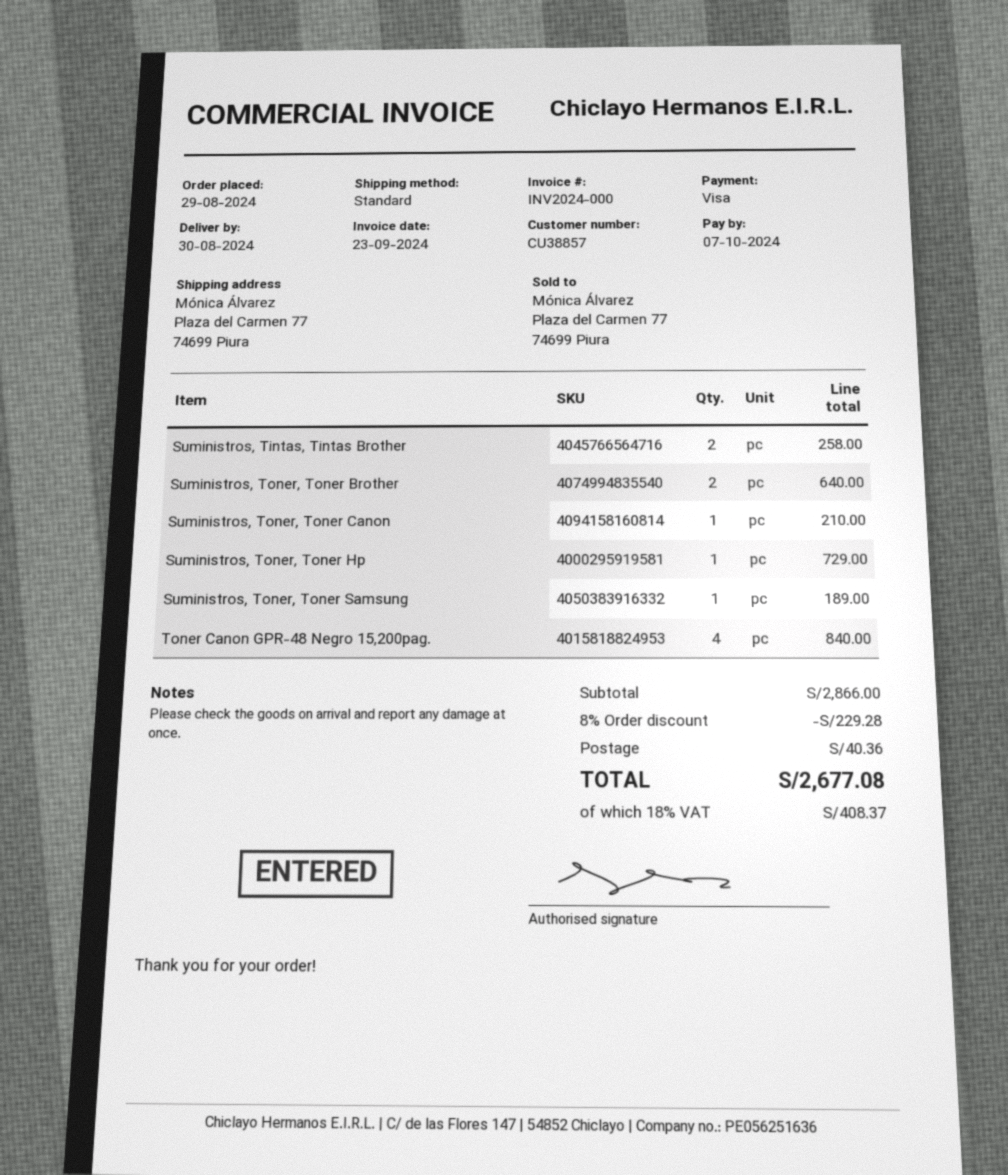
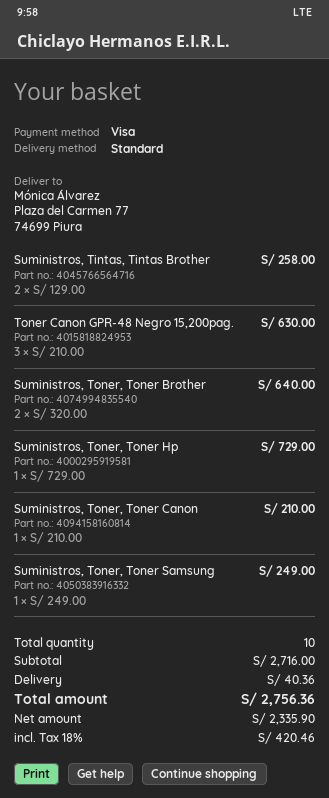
Suministros, Toner, Toner Samsung: 1 for 189.00 -> 1 for 249.00
Toner Canon GPR-48 Negro 15,200pag.: 4 for 840.00 -> 3 for 630.00
subtotal: 2866.00 -> 2716.00
discount: 8% = 229.28 -> none
tax: 18% = 408.37 -> 18% = 420.46
total: 2677.08 -> 2756.36

